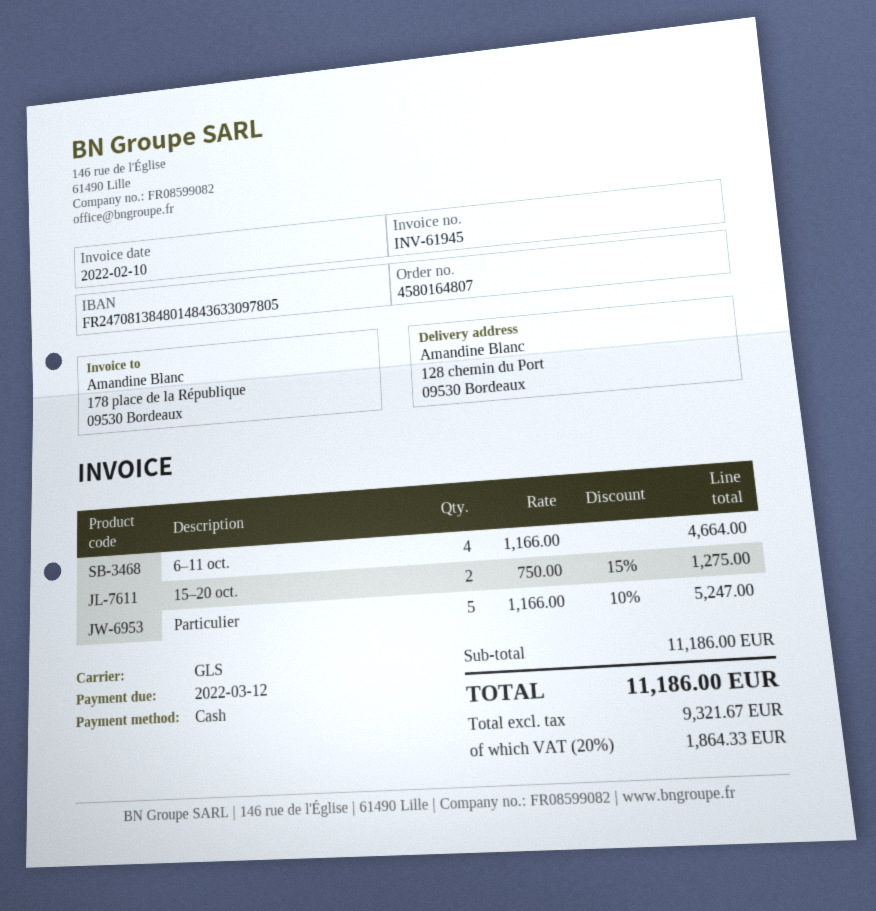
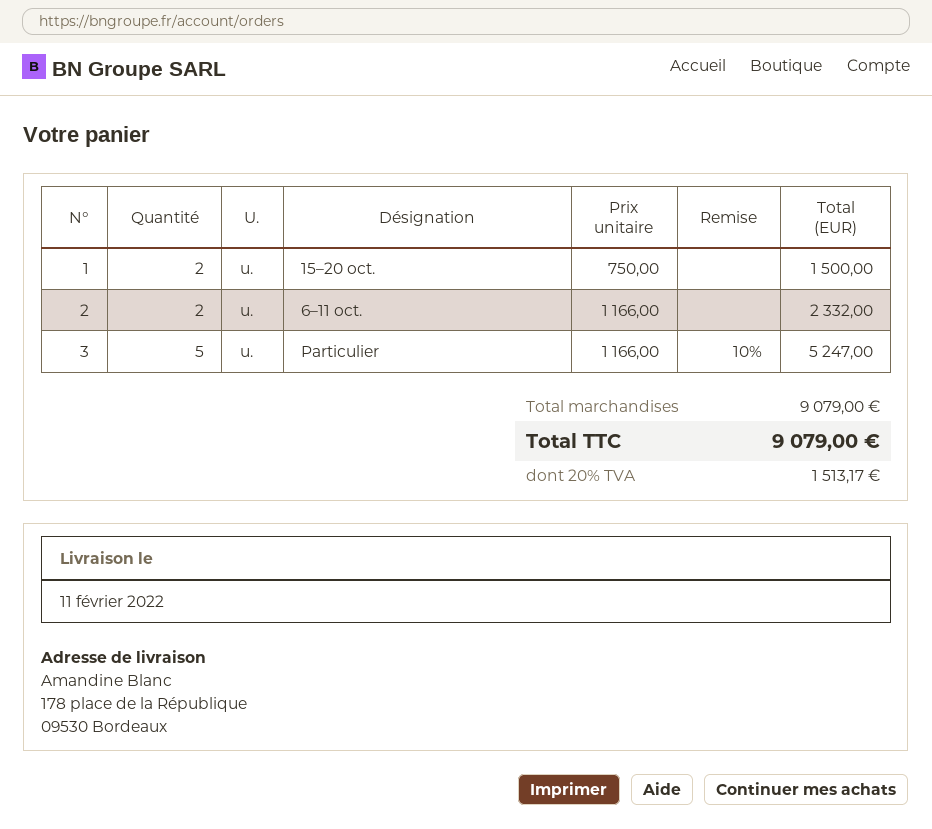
ship to: 128 chemin du Port, 09530 Bordeaux -> 178 place de la République, 09530 Bordeaux
6–11 oct.: 4 x 1166.00 = 4664.00 -> 2 x 1166.00 = 2332.00
15–20 oct.: 2 x 750.00 - 15% = 1275.00 -> 2 x 750.00 = 1500.00
subtotal: 11186.00 -> 9079.00
tax: 20% = 1864.33 -> 20% = 1513.17
total: 11186.00 -> 9079.00

